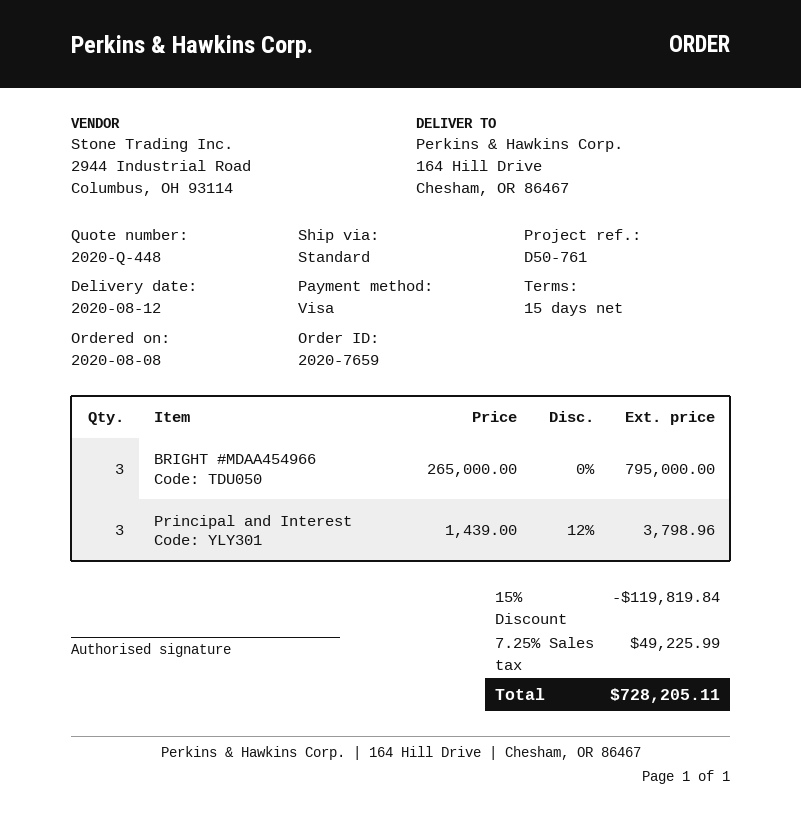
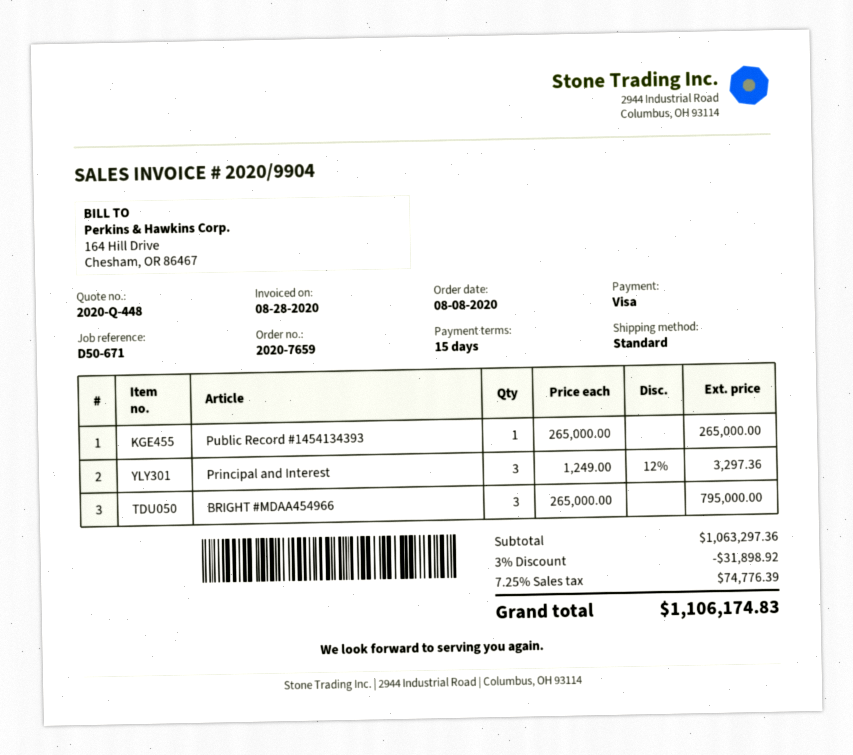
reference: D50-761 -> D50-671
Principal and Interest: 3 x 1439.00 - 12% = 3798.96 -> 3 x 1249.00 - 12% = 3297.36
Public Record #1454134393: none -> 1 x 265000.00 = 265000.00
discount: 15% = 119819.84 -> 3% = 31898.92
tax: 7.25% = 49225.99 -> 7.25% = 74776.39
total: 728205.11 -> 1106174.83

